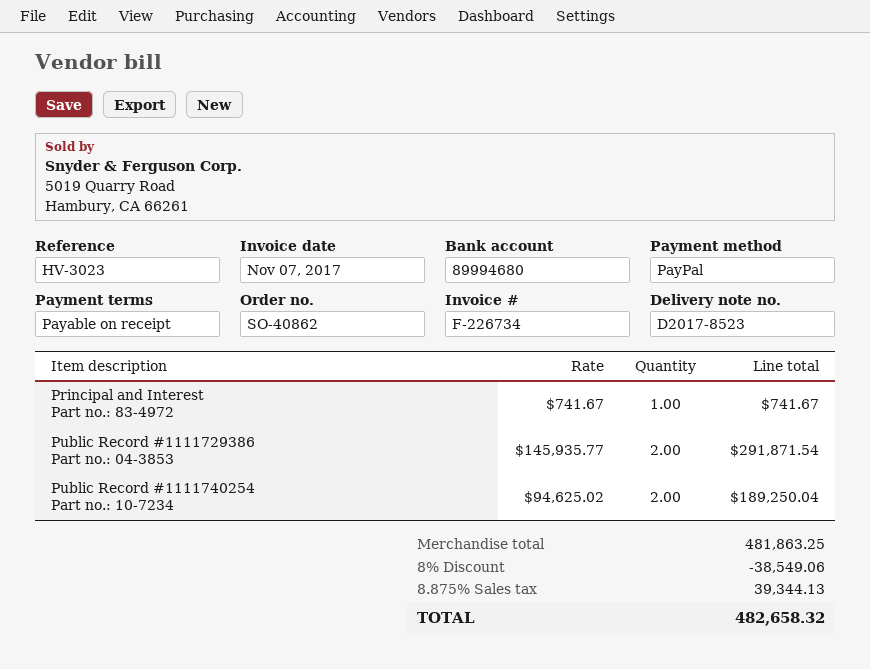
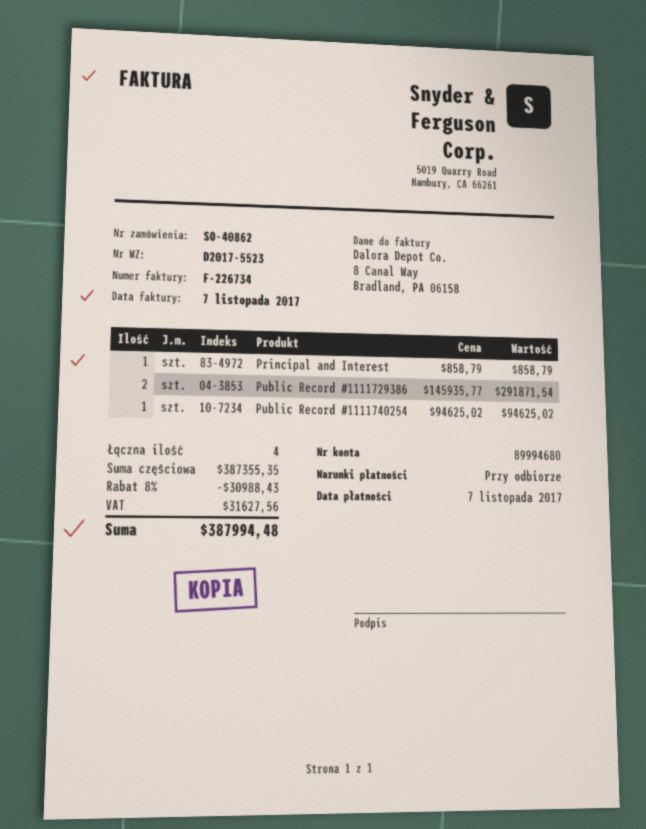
delivery note number: D2017-8523 -> D2017-5523
Principal and Interest: 1 x 741.67 = 741.67 -> 1 x 858.79 = 858.79
Public Record #1111740254: 2 x 94625.02 = 189250.04 -> 1 x 94625.02 = 94625.02
subtotal: 481863.25 -> 387355.35
discount: 8% = 38549.06 -> 8% = 30988.43
tax: 39344.13 -> 31627.56
total: 482658.32 -> 387994.48

